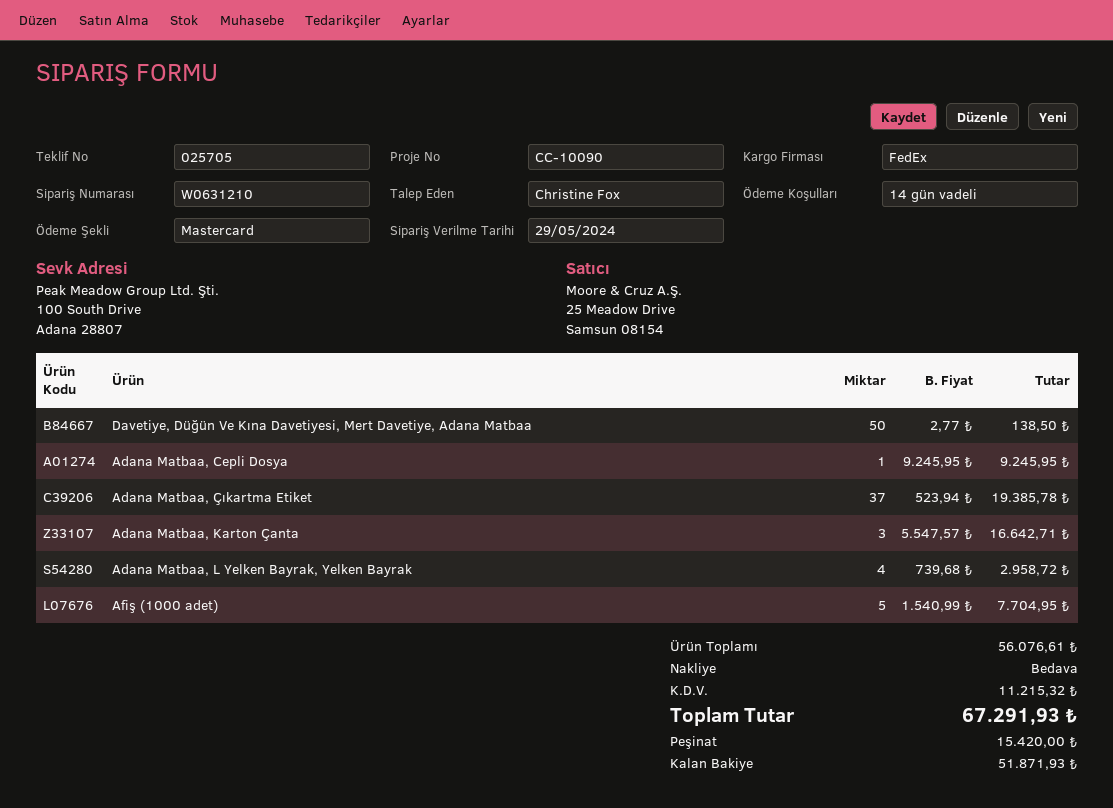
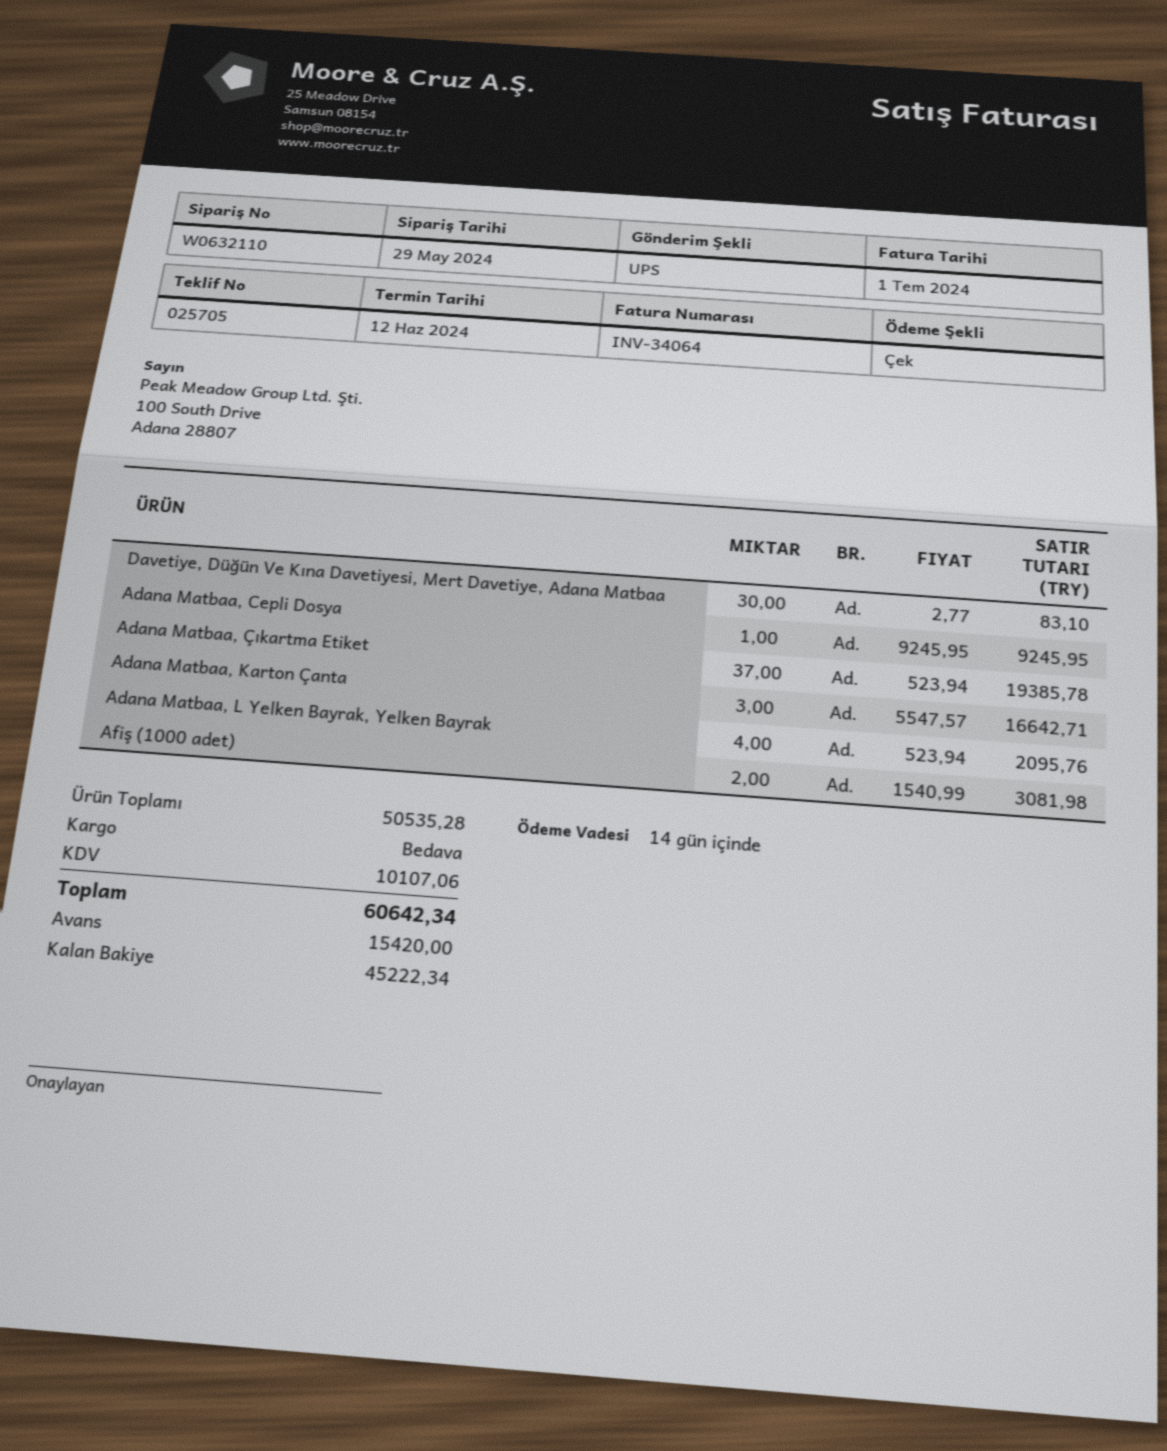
order number: W0631210 -> W0632110
payment method: Mastercard -> cheque
shipping method: FedEx -> UPS
Davetiye, Düğün Ve Kına Davetiyesi, Mert Davetiye, Adana Matbaa: 50 x 2.77 = 138.50 -> 30 x 2.77 = 83.10
Adana Matbaa, L Yelken Bayrak, Yelken Bayrak: 4 x 739.68 = 2958.72 -> 4 x 523.94 = 2095.76
Afiş (1000 adet): 5 x 1540.99 = 7704.95 -> 2 x 1540.99 = 3081.98
subtotal: 56076.61 -> 50535.28
tax: 11215.32 -> 10107.06
total: 67291.93 -> 60642.34
balance: 51871.93 -> 45222.34

